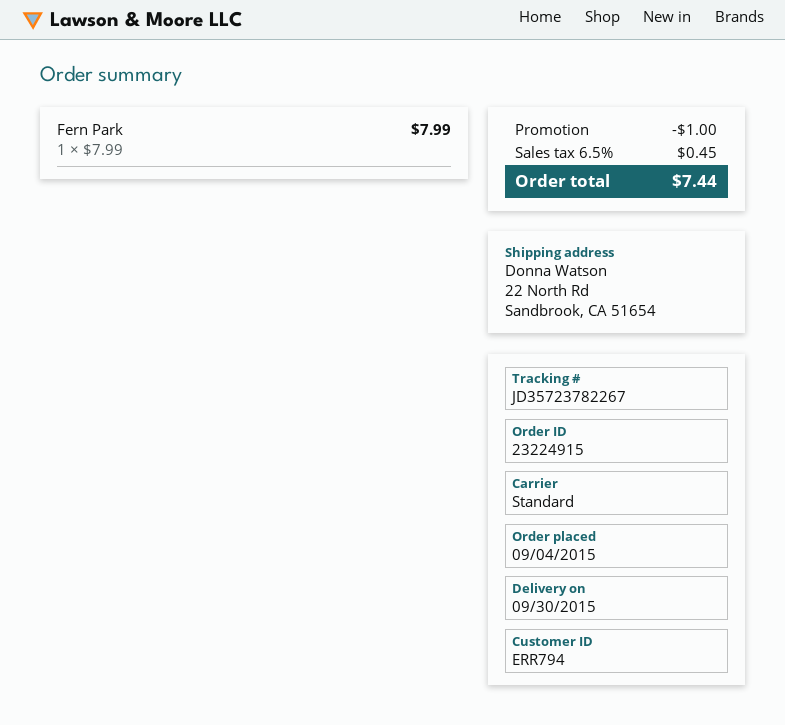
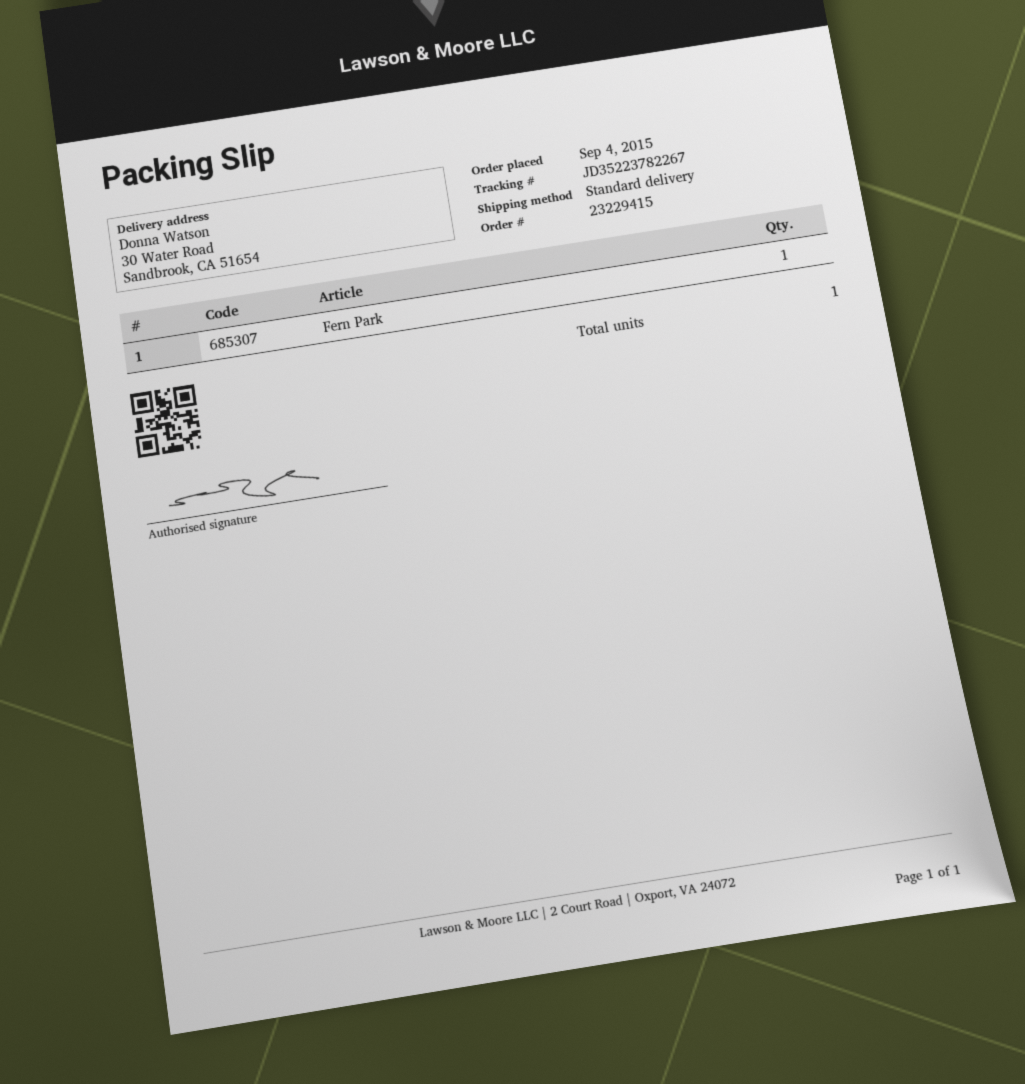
order number: 23224915 -> 23229415
tracking number: JD35723782267 -> JD35223782267
ship to: 22 North Rd, Sandbrook, CA 51654 -> 30 Water Road, Sandbrook, CA 51654

